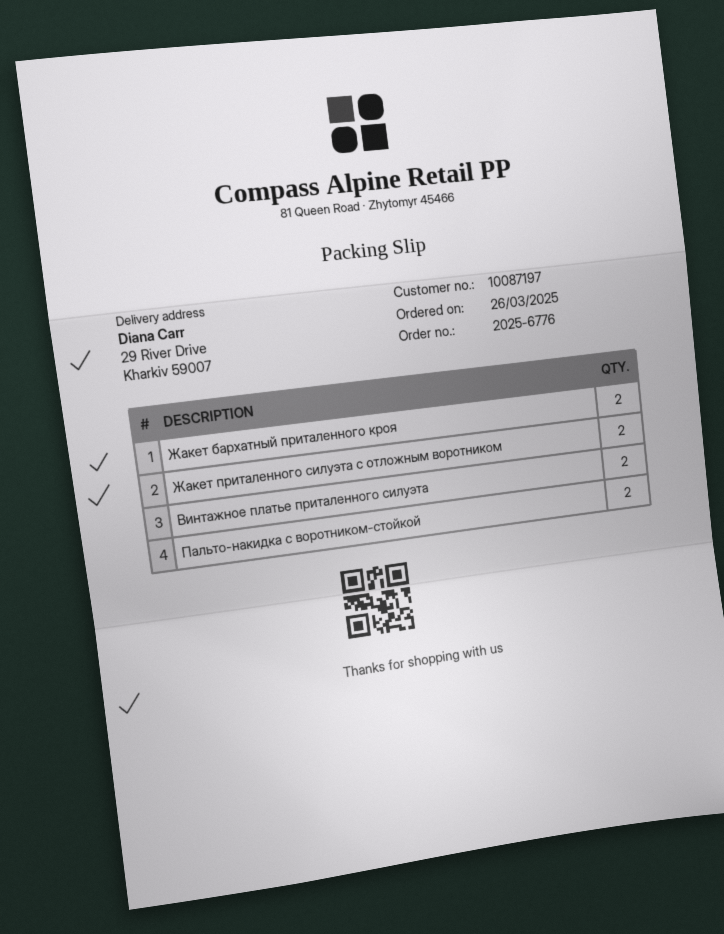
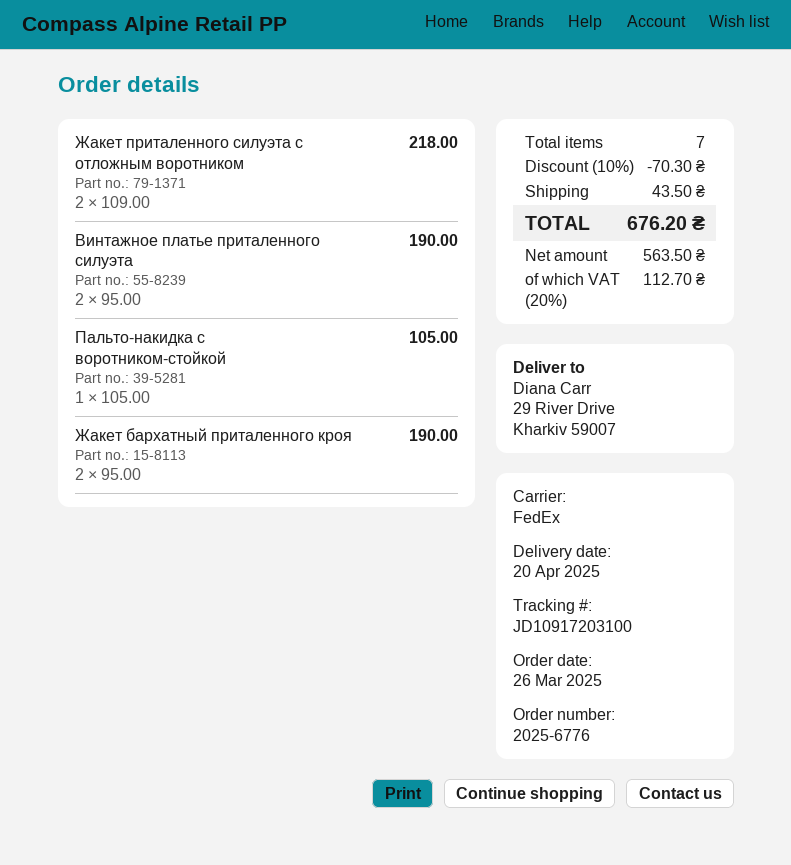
Пальто-накидка с воротником-стойкой: 2 -> 1

